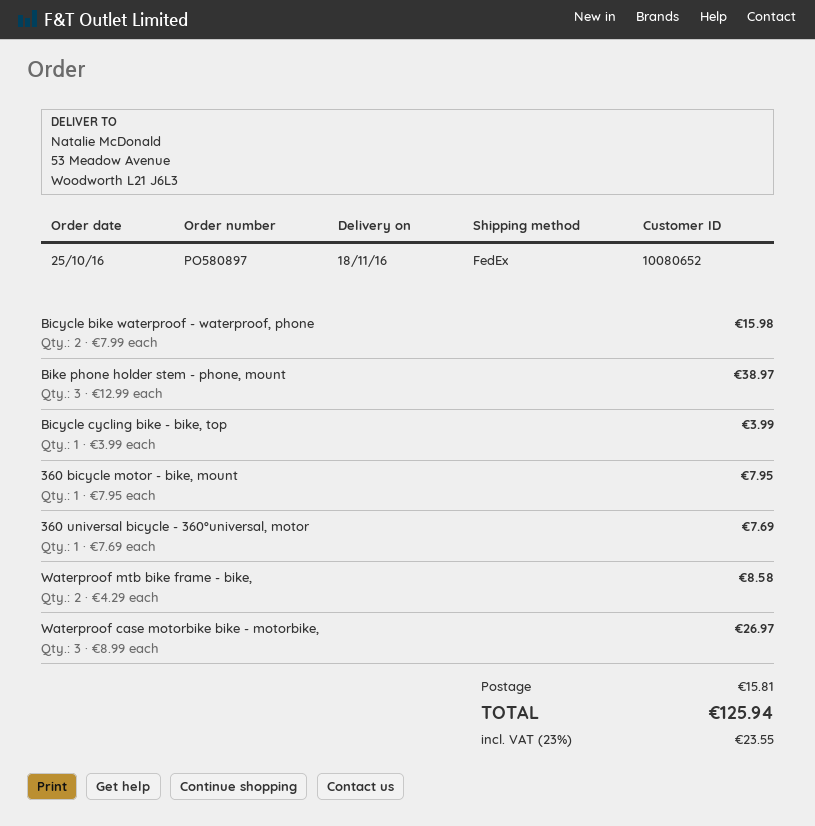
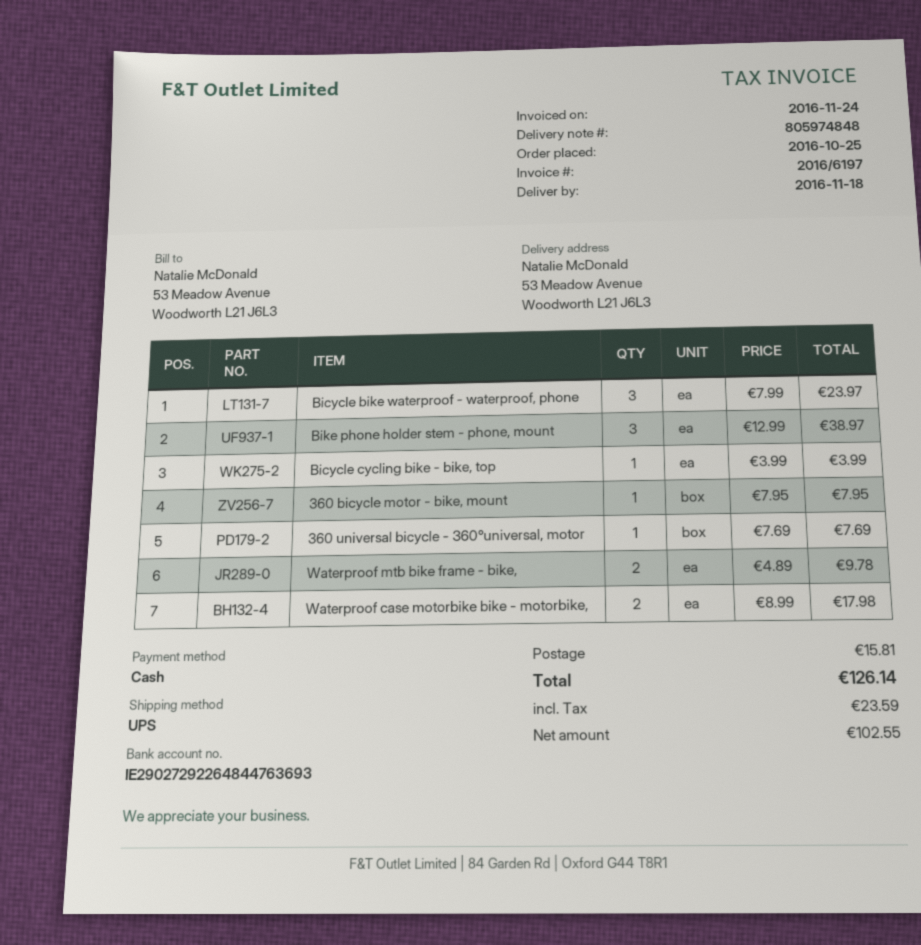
shipping method: FedEx -> UPS
Bicycle bike waterproof - waterproof, phone: 2 x 7.99 = 15.98 -> 3 x 7.99 = 23.97
Waterproof mtb bike frame - bike,: 2 x 4.29 = 8.58 -> 2 x 4.89 = 9.78
Waterproof case motorbike bike - motorbike,: 3 x 8.99 = 26.97 -> 2 x 8.99 = 17.98
tax: 23.55 -> 23.59
total: 125.94 -> 126.14

